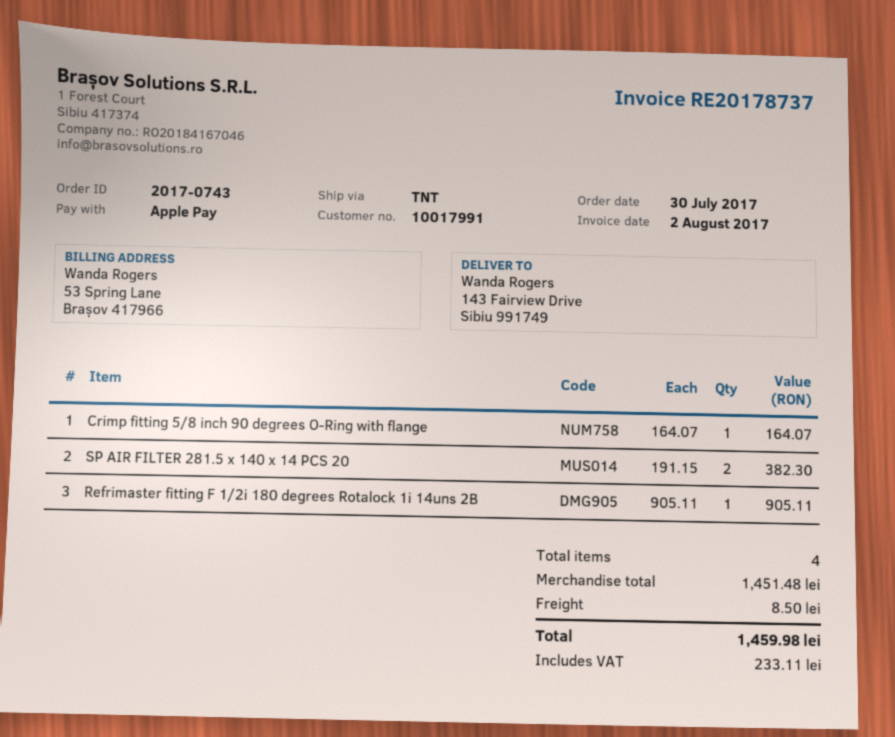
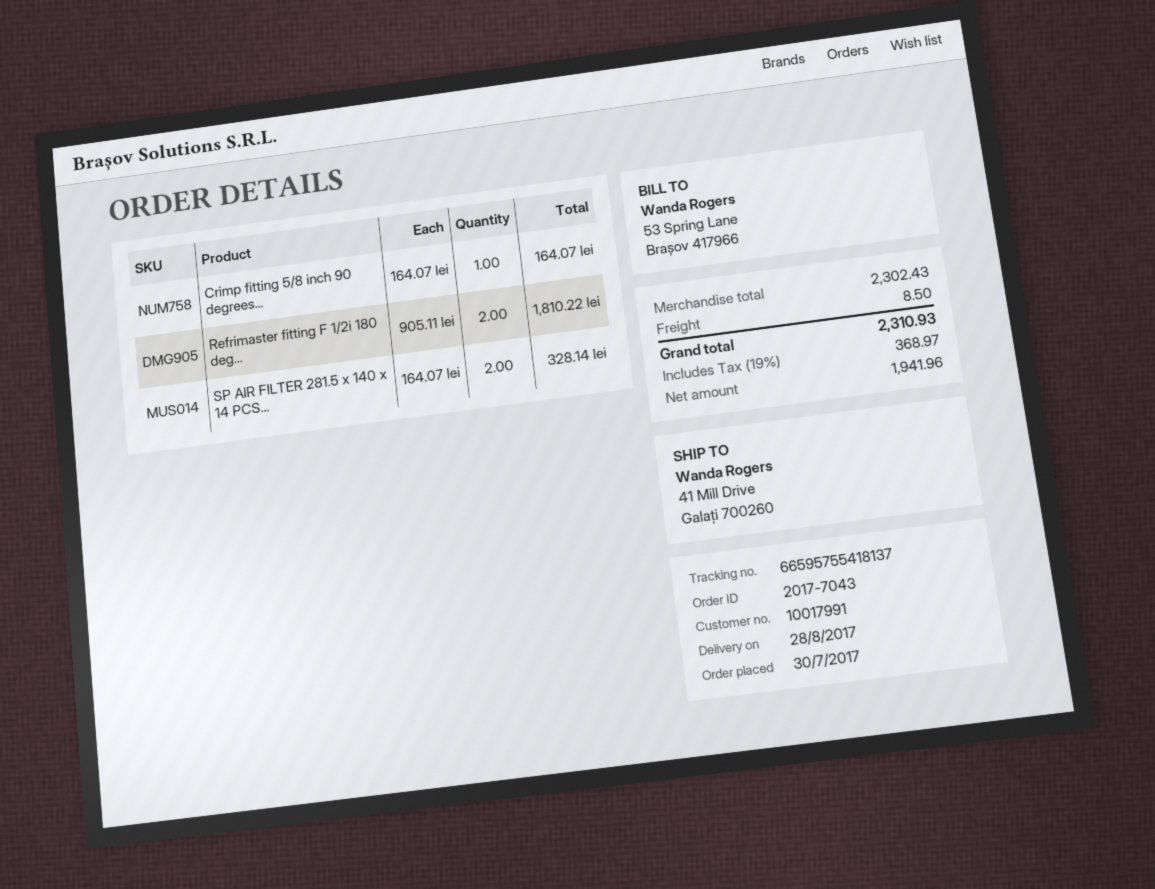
order number: 2017-0743 -> 2017-7043
ship to: 143 Fairview Drive, Sibiu 991749 -> 41 Mill Drive, Galați 700260
SP AIR FILTER 281.5 x 140 x 14 PCS 20: 2 x 191.15 = 382.30 -> 2 x 164.07 = 328.14
Refrimaster fitting F 1/2i 180 degrees Rotalock 1i 14uns 2B: 1 x 905.11 = 905.11 -> 2 x 905.11 = 1810.22
subtotal: 1451.48 -> 2302.43
tax: 233.11 -> 368.97
total: 1459.98 -> 2310.93

